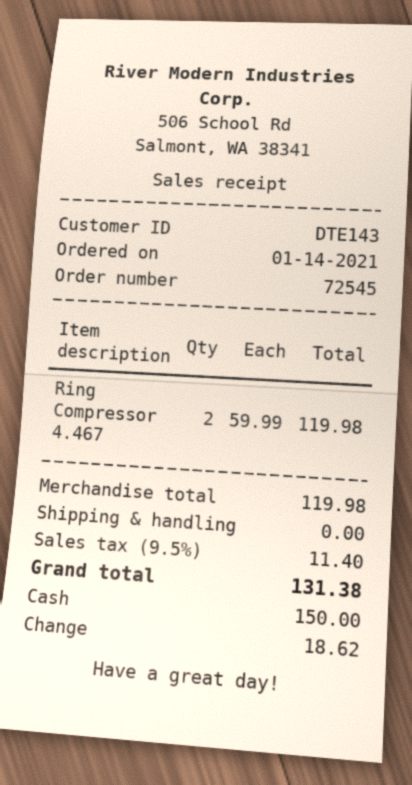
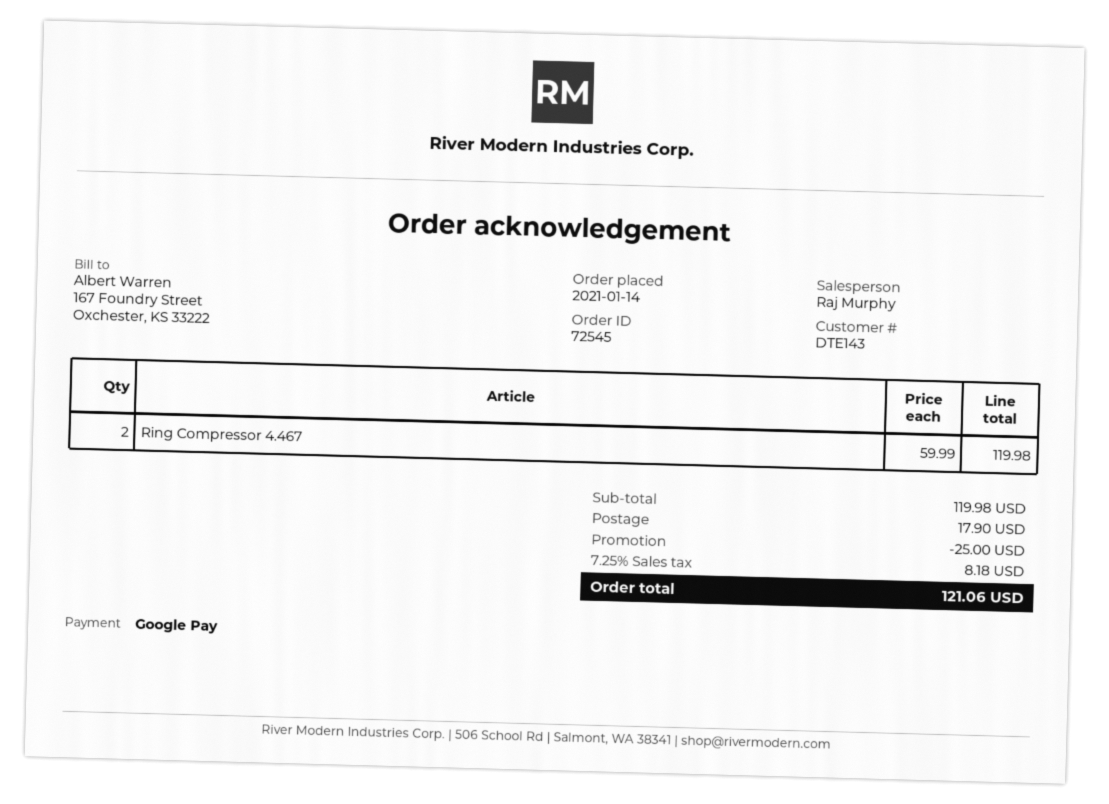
payment method: cash -> Google Pay
discount: none -> 25.00
shipping: 0.00 -> 17.90
tax: 9.5% = 11.40 -> 7.25% = 8.18
total: 131.38 -> 121.06

